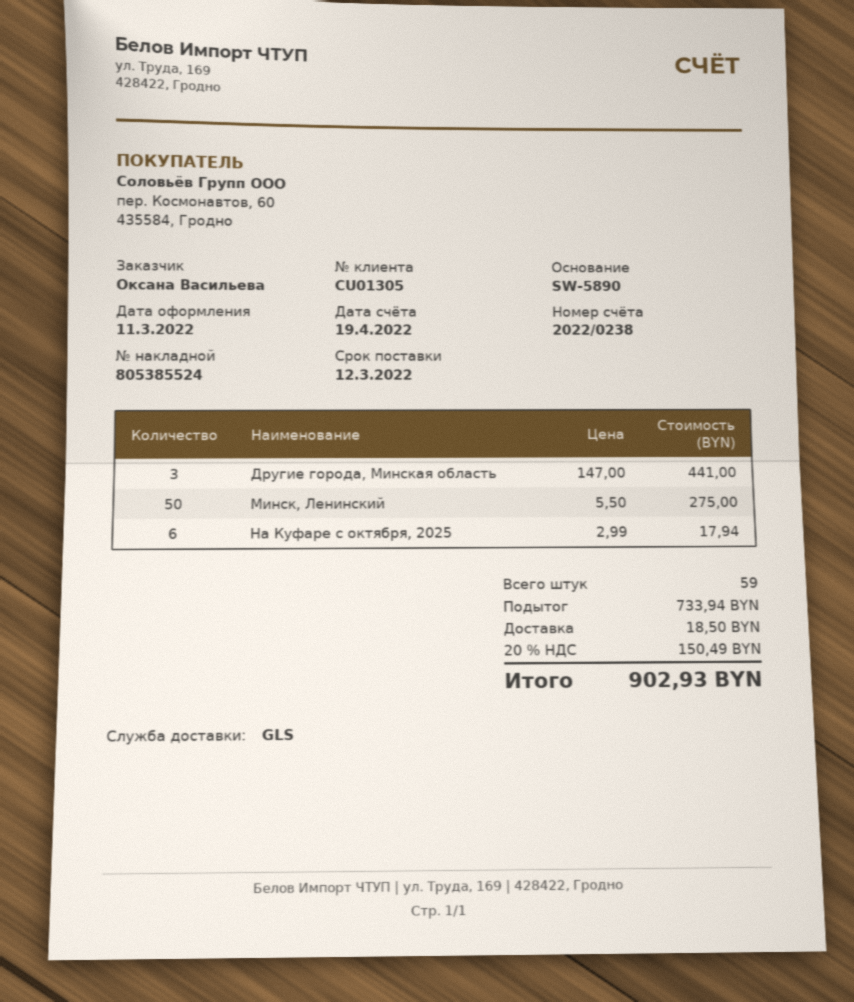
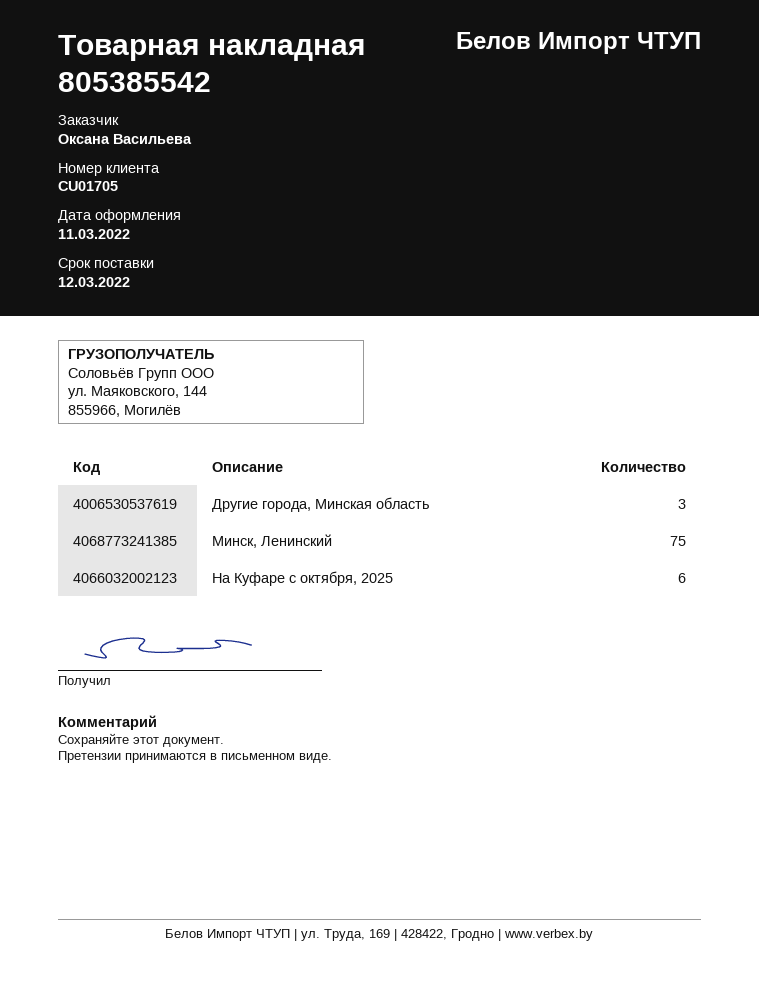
delivery note number: 805385524 -> 805385542
customer number: CU01305 -> CU01705
Минск, Ленинский: 50 -> 75

